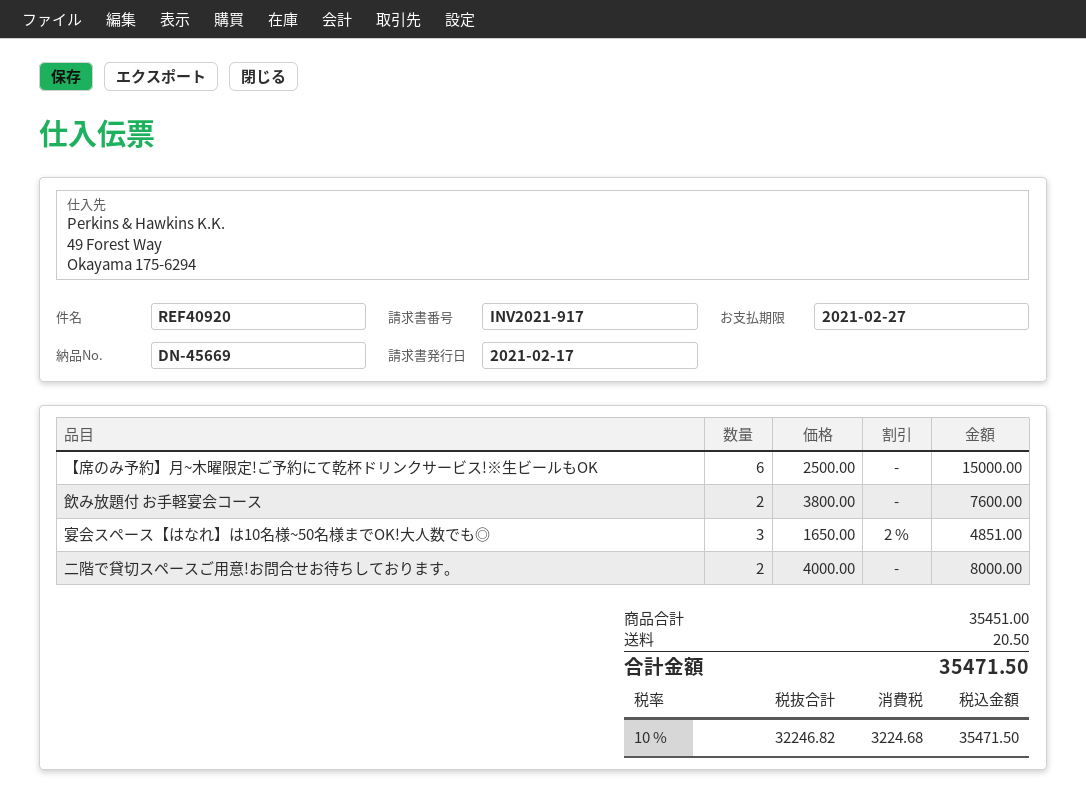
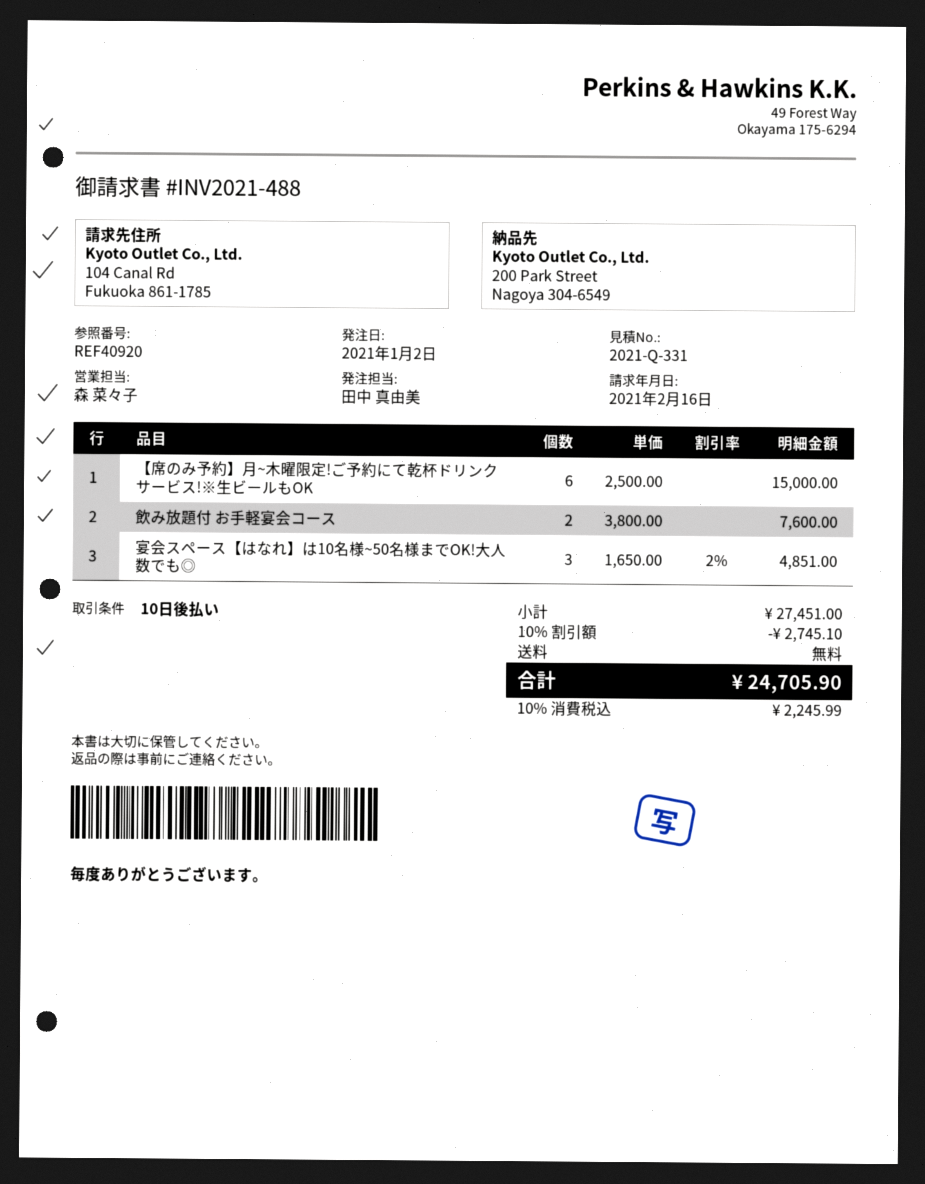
invoice number: INV2021-917 -> INV2021-488
invoice date: 2021-02-17 -> 2021-02-16
二階で貸切スペースご用意!お問合せお待ちしております。: 2 x 4000.00 = 8000.00 -> none
subtotal: 35451.00 -> 27451.00
discount: none -> 10% = 2745.10
shipping: 20.50 -> 0.00
tax: 10% = 3224.68 -> 10% = 2245.99
total: 35471.50 -> 24705.90

